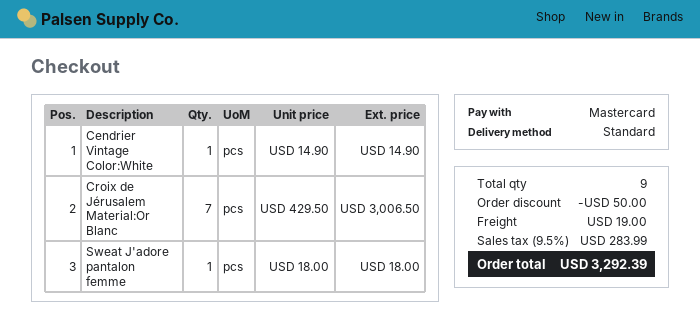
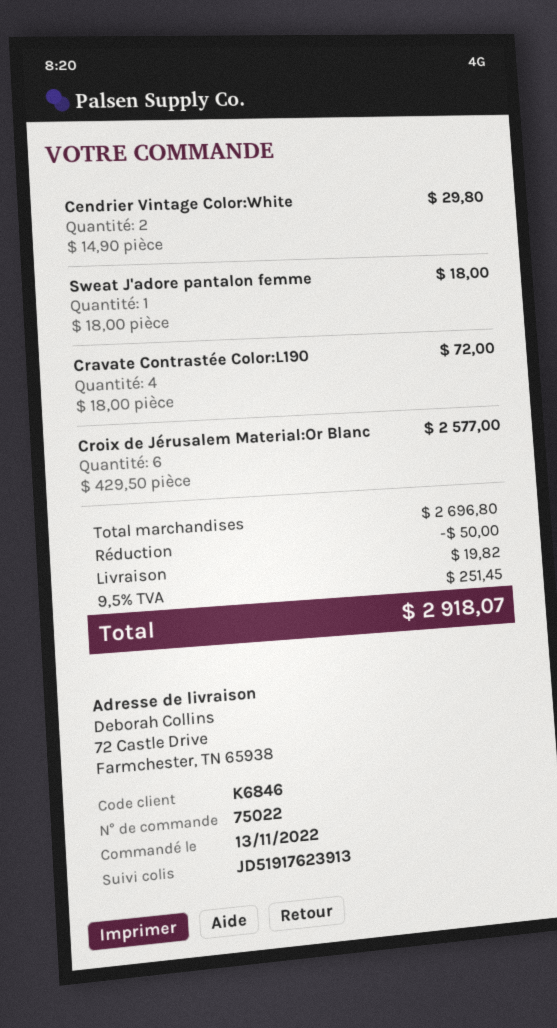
Cendrier Vintage Color:White: 1 x 14.90 = 14.90 -> 2 x 14.90 = 29.80
Croix de Jérusalem Material:Or Blanc: 7 x 429.50 = 3006.50 -> 6 x 429.50 = 2577.00
Cravate Contrastée Color:L190: none -> 4 x 18.00 = 72.00
shipping: 19.00 -> 19.82
tax: 9.5% = 283.99 -> 9.5% = 251.45
total: 3292.39 -> 2918.07

